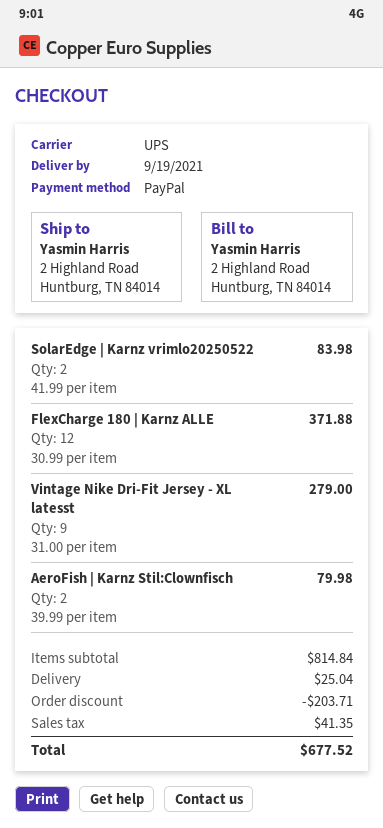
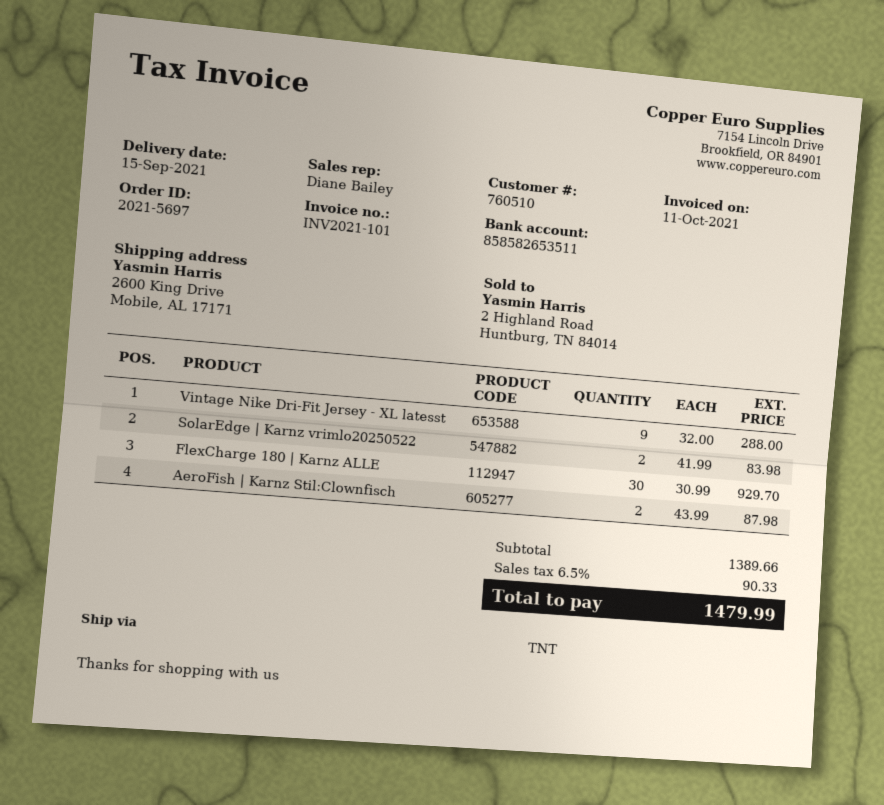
delivery date: 2021-09-19 -> 2021-09-15
shipping method: UPS -> TNT
ship to: 2 Highland Road, Huntburg, TN 84014 -> 2600 King Drive, Mobile, AL 17171
FlexCharge 180 | Karnz ALLE: 12 x 30.99 = 371.88 -> 30 x 30.99 = 929.70
Vintage Nike Dri-Fit Jersey - XL latesst: 9 x 31.00 = 279.00 -> 9 x 32.00 = 288.00
AeroFish | Karnz Stil:Clownfisch: 2 x 39.99 = 79.98 -> 2 x 43.99 = 87.98
subtotal: 814.84 -> 1389.66
discount: 203.71 -> none
shipping: 25.04 -> none
tax: 41.35 -> 90.33
total: 677.52 -> 1479.99

